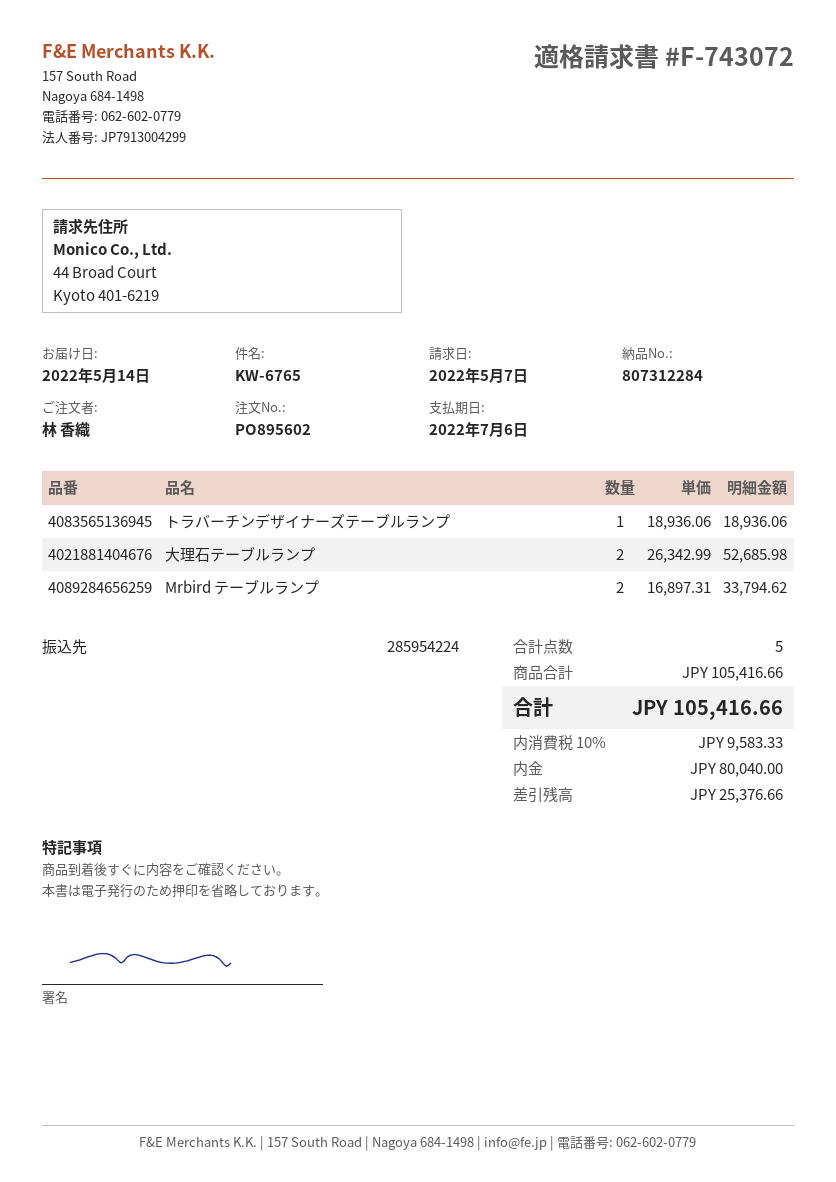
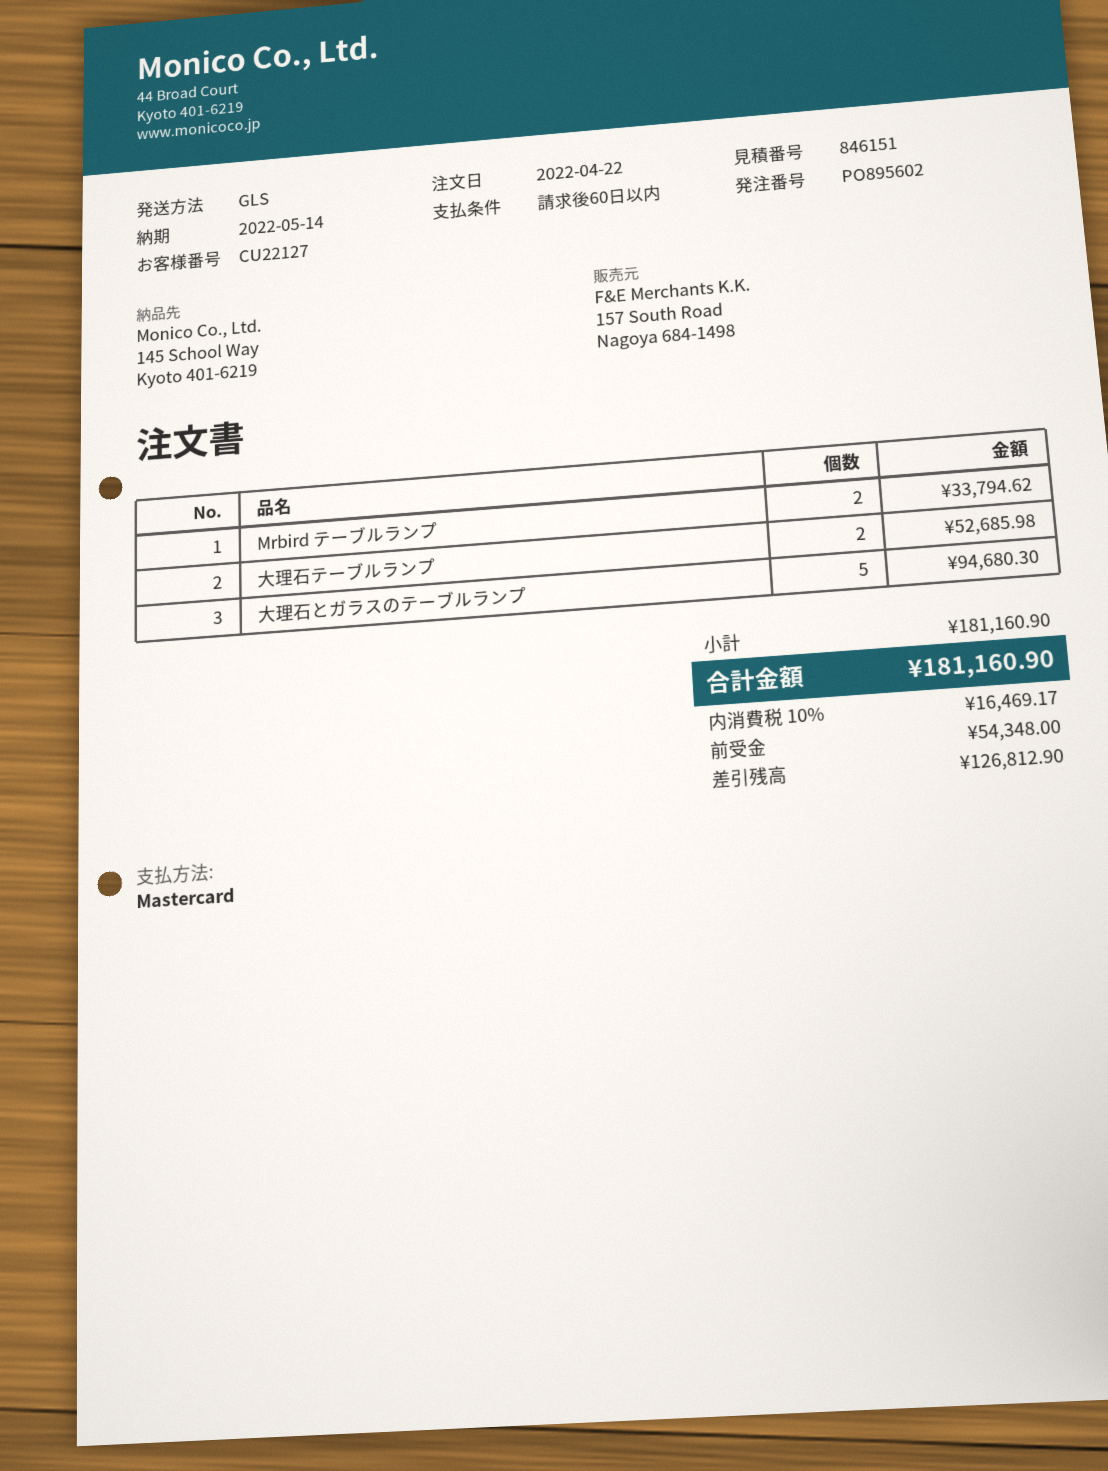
トラバーチンデザイナーズテーブルランプ: 1 for 18936.06 -> none
大理石とガラスのテーブルランプ: none -> 5 for 94680.30
subtotal: 105416.66 -> 181160.90
tax: 10% = 9583.33 -> 10% = 16469.17
total: 105416.66 -> 181160.90
deposit: 80040.00 -> 54348.00
balance: 25376.66 -> 126812.90

